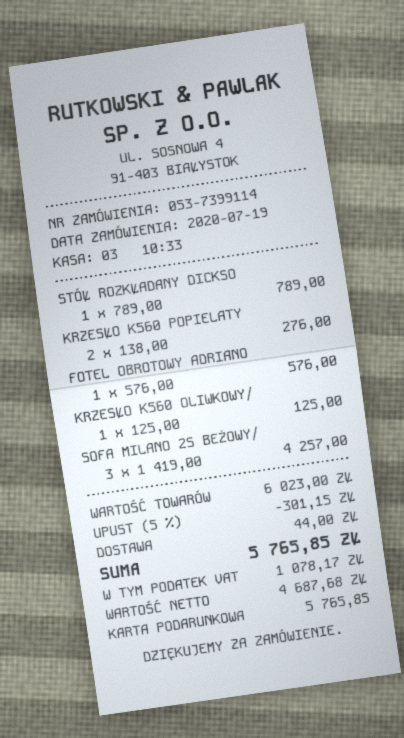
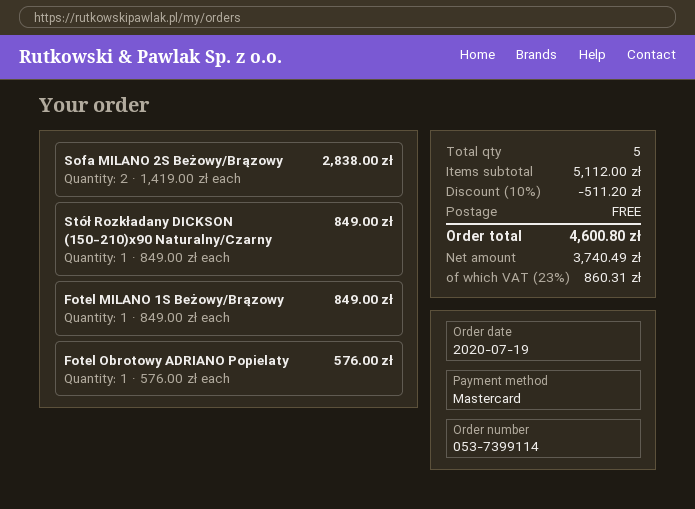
payment method: gift card -> Mastercard
STÓŁ ROZKŁADANY DICKSO: 1 x 789.00 = 789.00 -> 1 x 849.00 = 849.00
KRZESŁO K560 POPIELATY: 2 x 138.00 = 276.00 -> none
KRZESŁO K560 OLIWKOWY/: 1 x 125.00 = 125.00 -> none
SOFA MILANO 2S BEŻOWY/: 3 x 1419.00 = 4257.00 -> 2 x 1419.00 = 2838.00
Fotel MILANO 1S Beżowy/Brązowy: none -> 1 x 849.00 = 849.00
subtotal: 6023.00 -> 5112.00
discount: 5% = 301.15 -> 10% = 511.20
shipping: 44.00 -> 0.00
net: 4687.68 -> 3740.49
tax: 1078.17 -> 860.31
total: 5765.85 -> 4600.80

